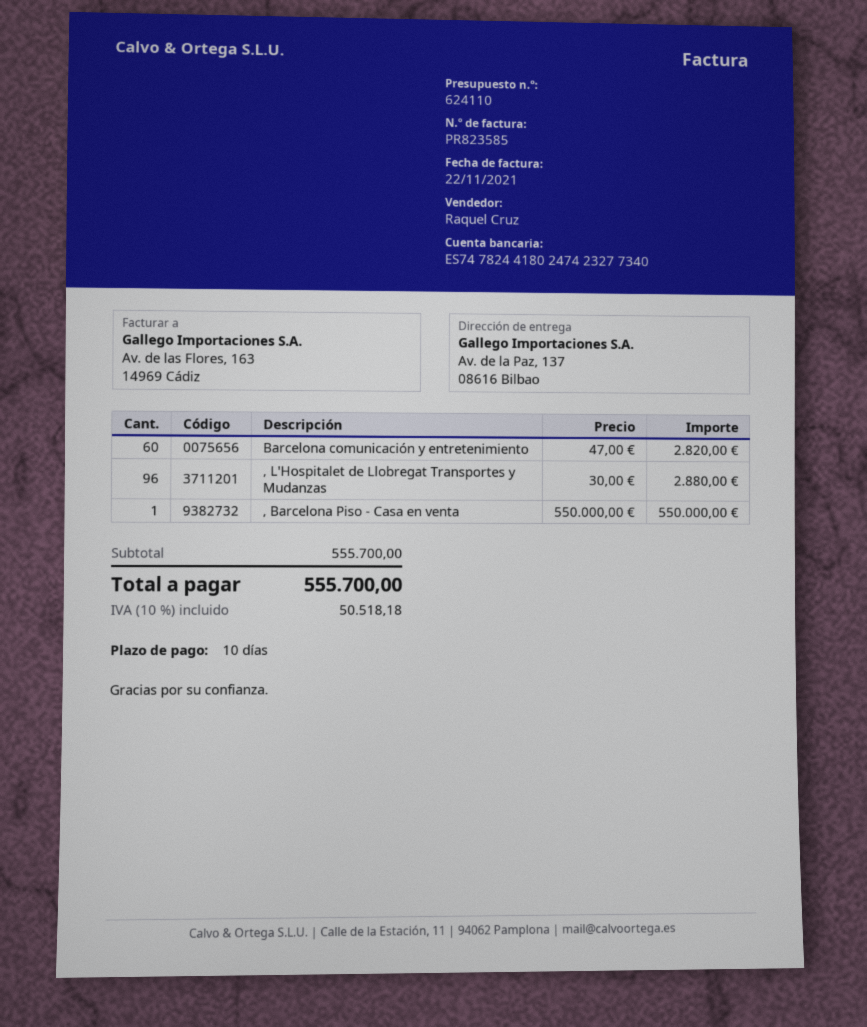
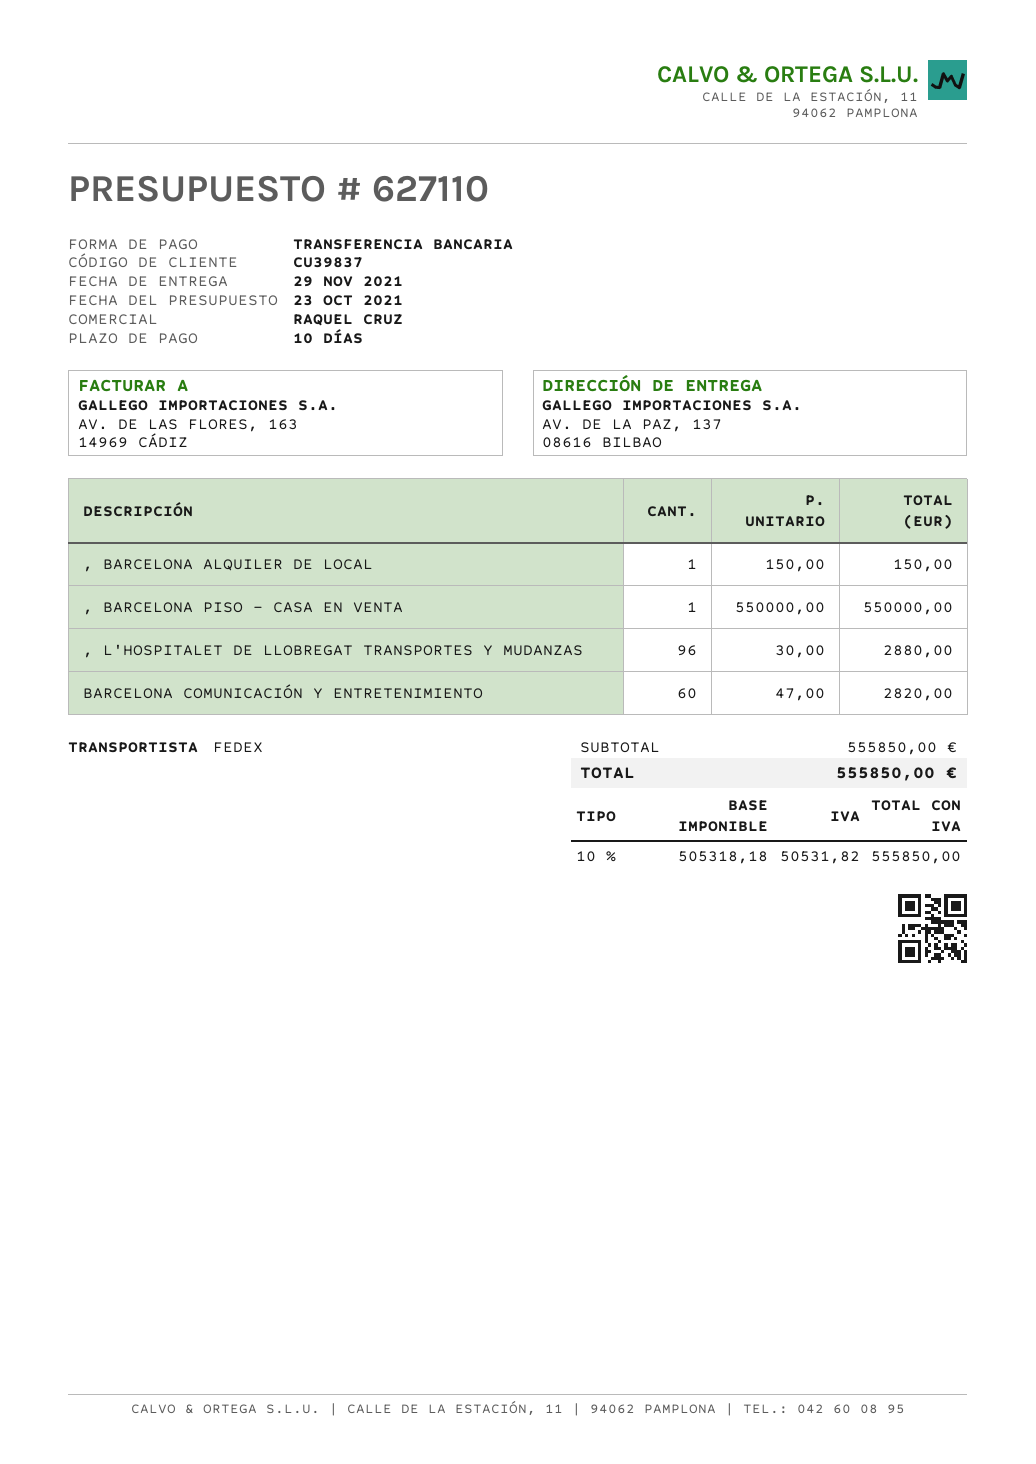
quote number: 624110 -> 627110
, BARCELONA ALQUILER DE LOCAL: none -> 1 x 150.00 = 150.00
subtotal: 555700.00 -> 555850.00
tax: 10% = 50518.18 -> 10% = 50531.82
total: 555700.00 -> 555850.00

